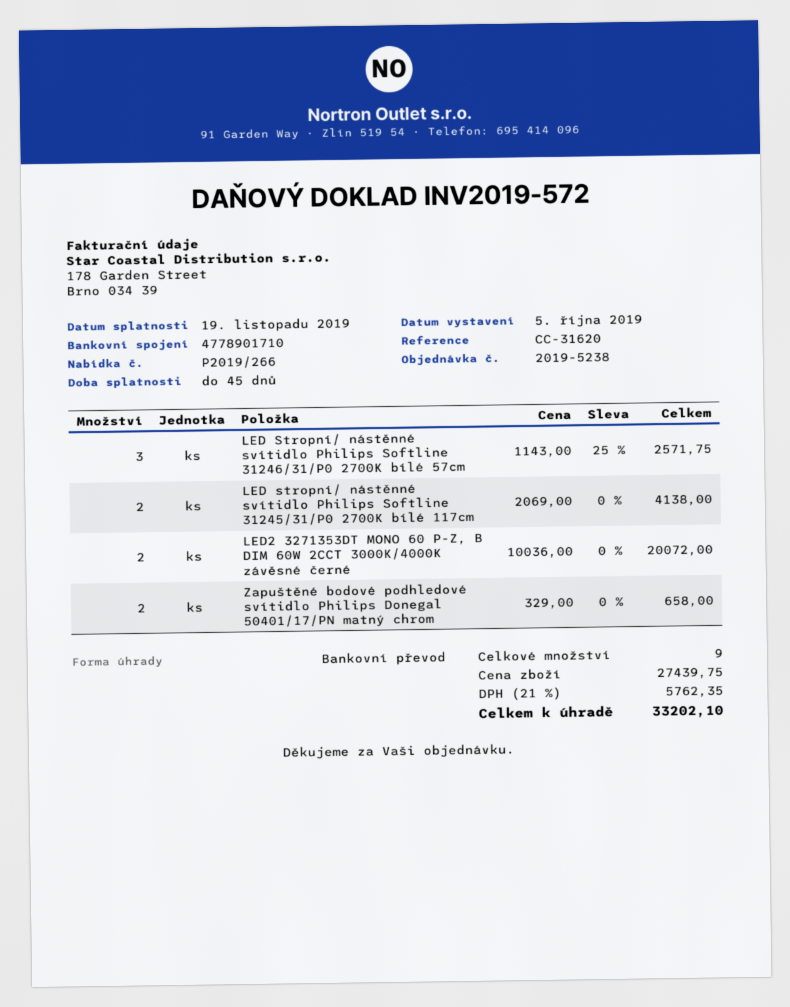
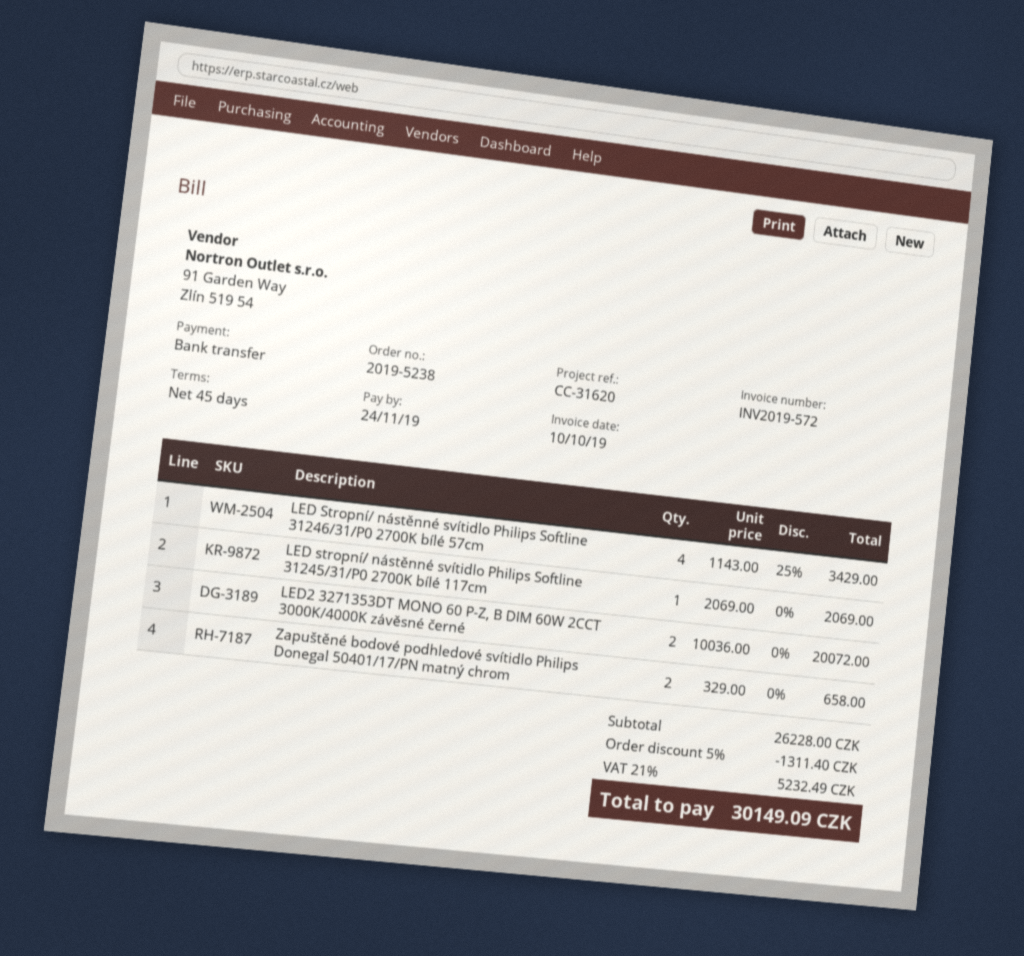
invoice date: 2019-10-05 -> 2019-10-10
due date: 2019-11-19 -> 2019-11-24
LED Stropní/ nástěnné svítidlo Philips Softline 31246/31/P0 2700K bílé 57cm: 3 x 1143.00 - 25% = 2571.75 -> 4 x 1143.00 - 25% = 3429.00
LED stropní/ nástěnné svítidlo Philips Softline 31245/31/P0 2700K bílé 117cm: 2 x 2069.00 = 4138.00 -> 1 x 2069.00 = 2069.00
subtotal: 27439.75 -> 26228.00
discount: none -> 5% = 1311.40
tax: 21% = 5762.35 -> 21% = 5232.49
total: 33202.10 -> 30149.09

